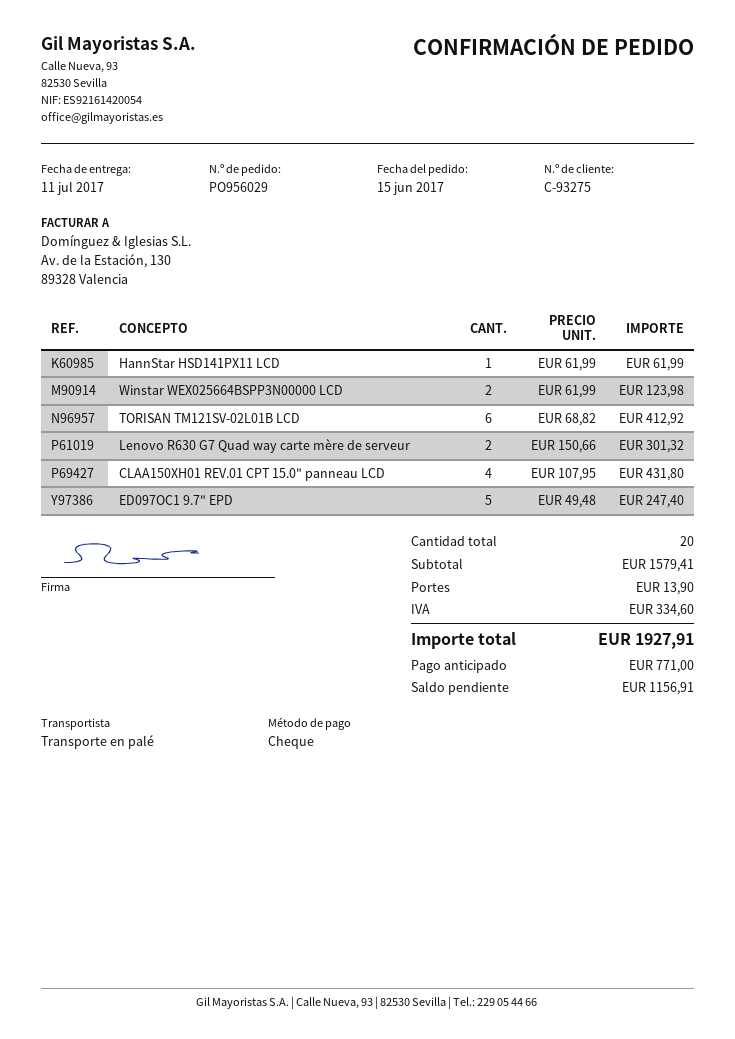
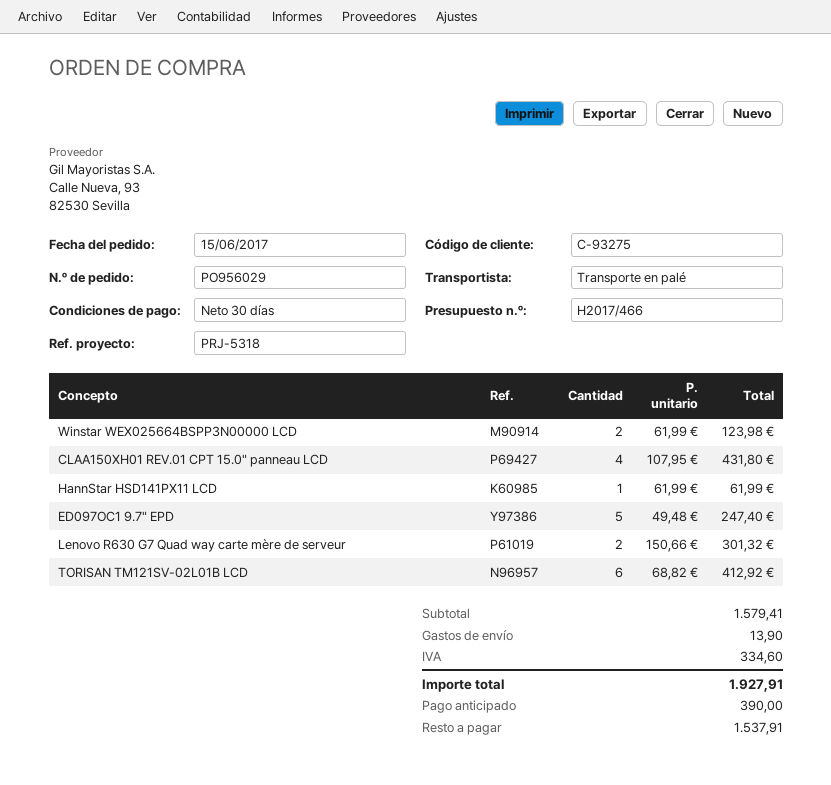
deposit: 771.00 -> 390.00
balance: 1156.91 -> 1537.91

